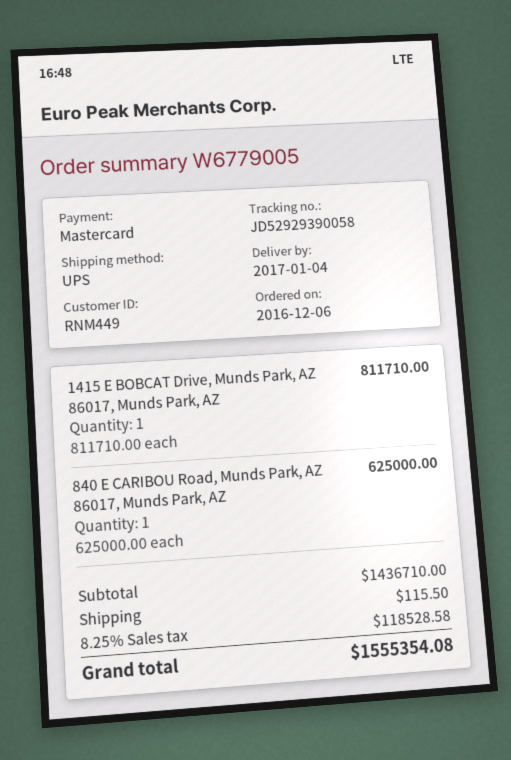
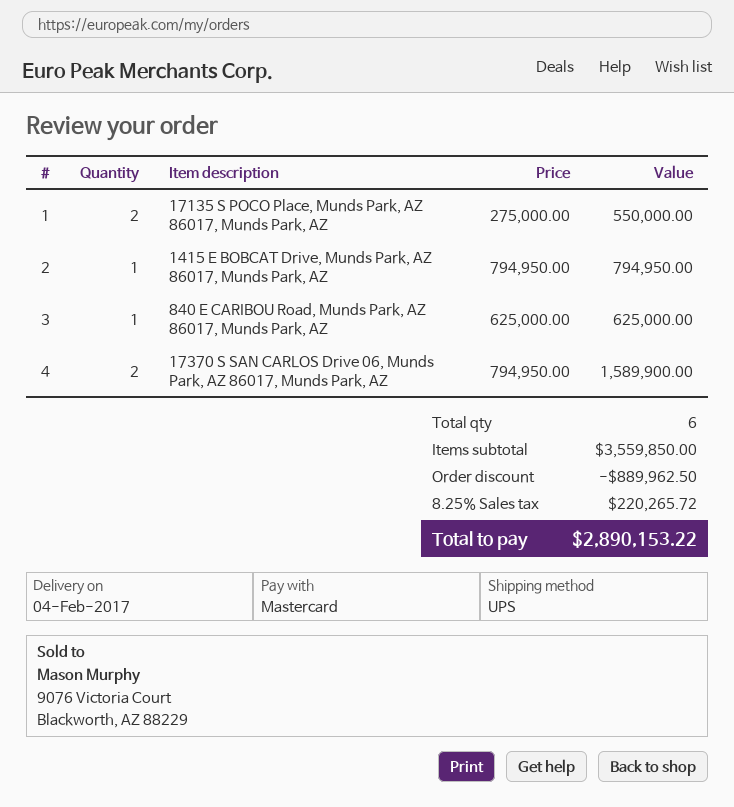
delivery date: 2017-01-04 -> 2017-02-04
1415 E BOBCAT Drive, Munds Park, AZ 86017, Munds Park, AZ: 1 x 811710.00 = 811710.00 -> 1 x 794950.00 = 794950.00
17135 S POCO Place, Munds Park, AZ 86017, Munds Park, AZ: none -> 2 x 275000.00 = 550000.00
17370 S SAN CARLOS Drive 06, Munds Park, AZ 86017, Munds Park, AZ: none -> 2 x 794950.00 = 1589900.00
subtotal: 1436710.00 -> 3559850.00
discount: none -> 889962.50
shipping: 115.50 -> none
tax: 8.25% = 118528.58 -> 8.25% = 220265.72
total: 1555354.08 -> 2890153.22

